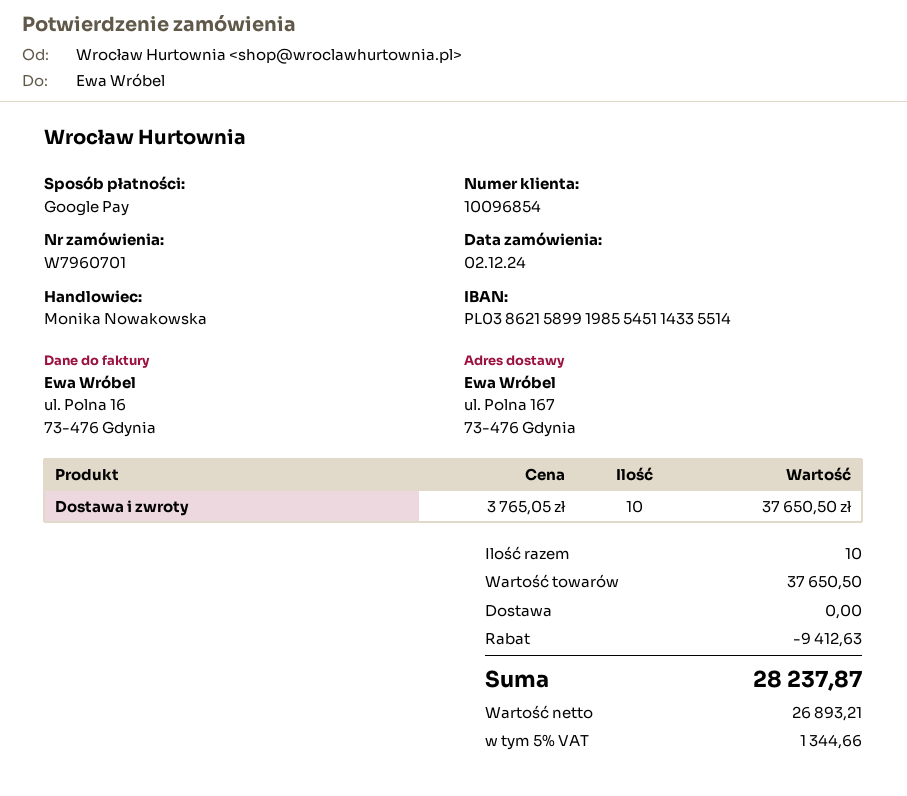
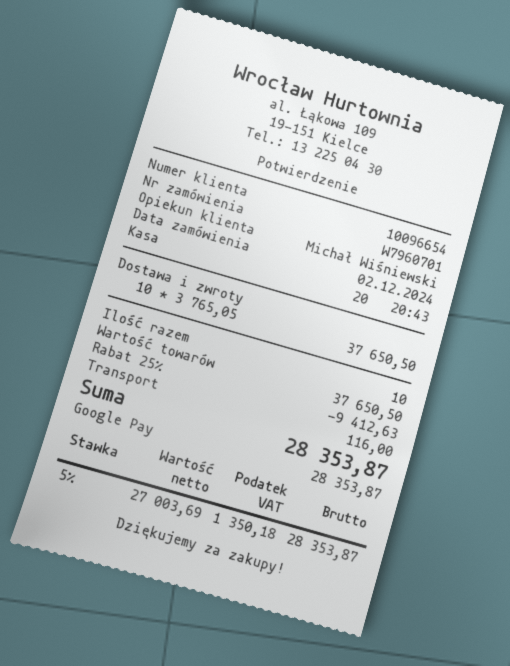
customer number: 10096854 -> 10096654
sales rep: Monika Nowakowska -> Michał Wiśniewski
shipping: 0.00 -> 116.00
net: 26893.21 -> 27003.69
tax: 5% = 1344.66 -> 5% = 1350.18
total: 28237.87 -> 28353.87

